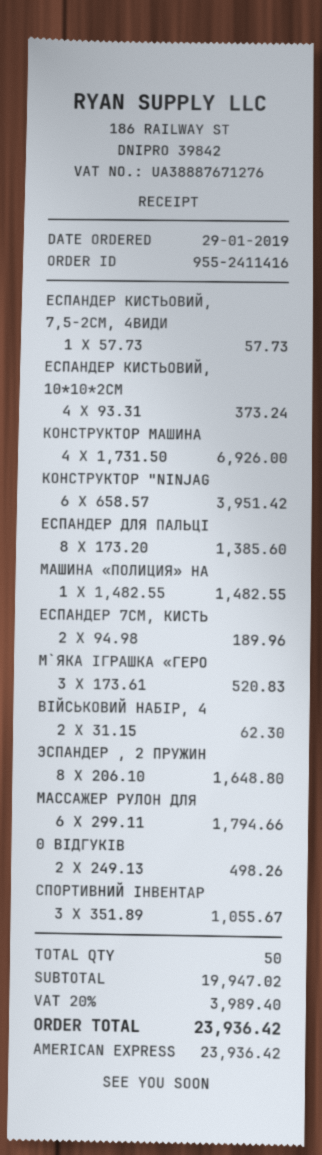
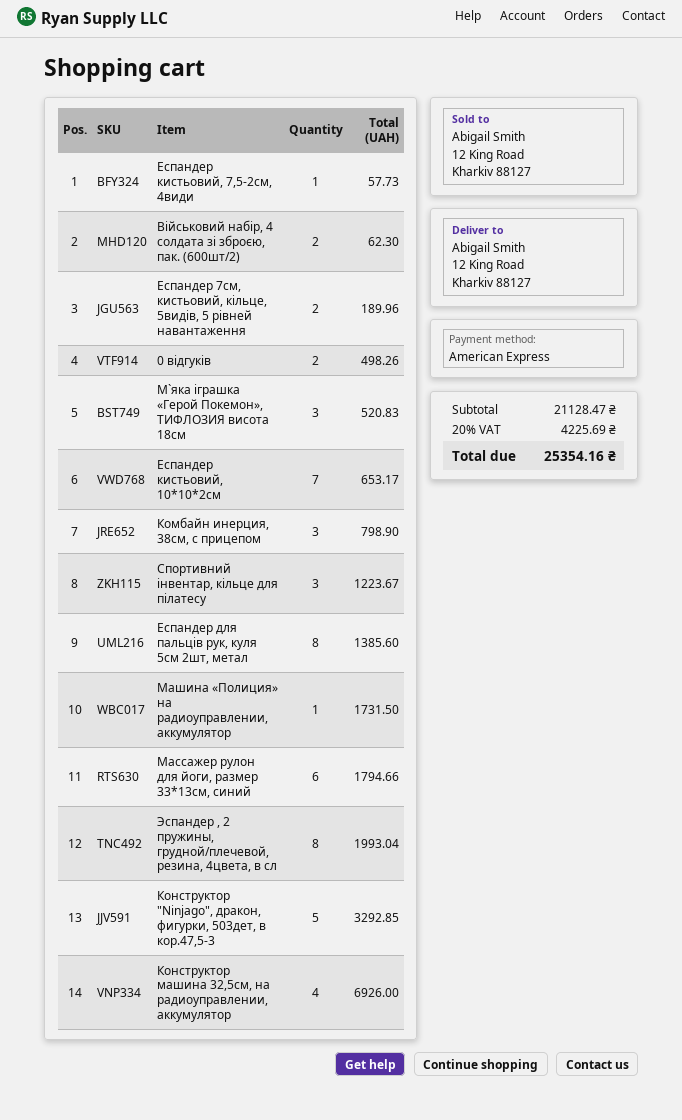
ЕСПАНДЕР КИСТЬОВИЙ, 10*10*2СМ: 4 for 373.24 -> 7 for 653.17
КОНСТРУКТОР "NINJAG: 6 for 3951.42 -> 5 for 3292.85
МАШИНА «ПОЛИЦИЯ» НА: 1 for 1482.55 -> 1 for 1731.50
ЭСПАНДЕР , 2 ПРУЖИН: 8 for 1648.80 -> 8 for 1993.04
СПОРТИВНИЙ ІНВЕНТАР: 3 for 1055.67 -> 3 for 1223.67
Комбайн инерция, 38см, с прицепом: none -> 3 for 798.90
subtotal: 19947.02 -> 21128.47
tax: 20% = 3989.40 -> 20% = 4225.69
total: 23936.42 -> 25354.16

